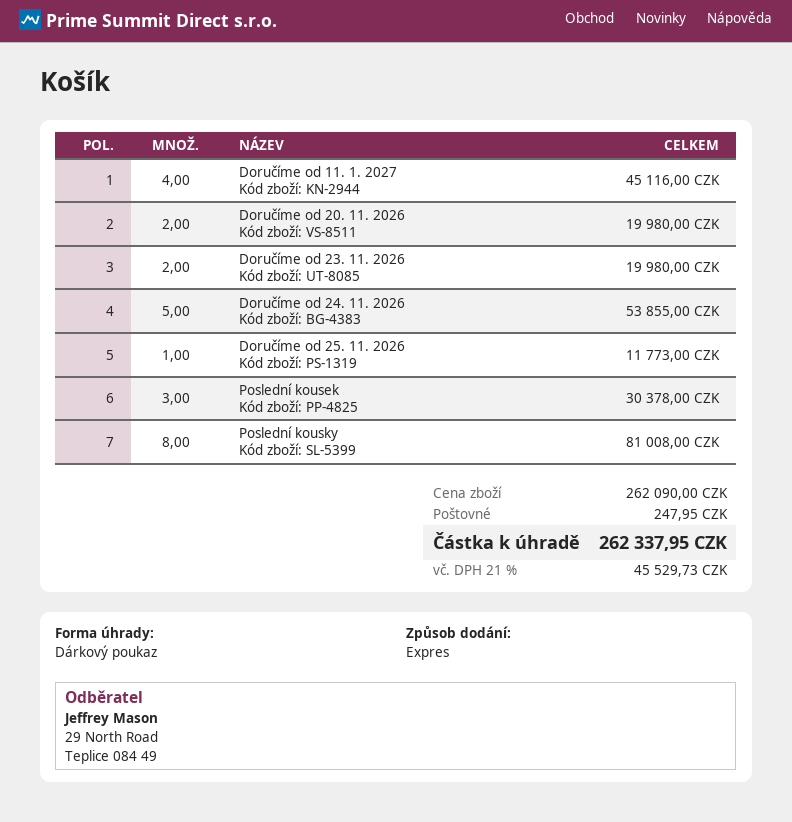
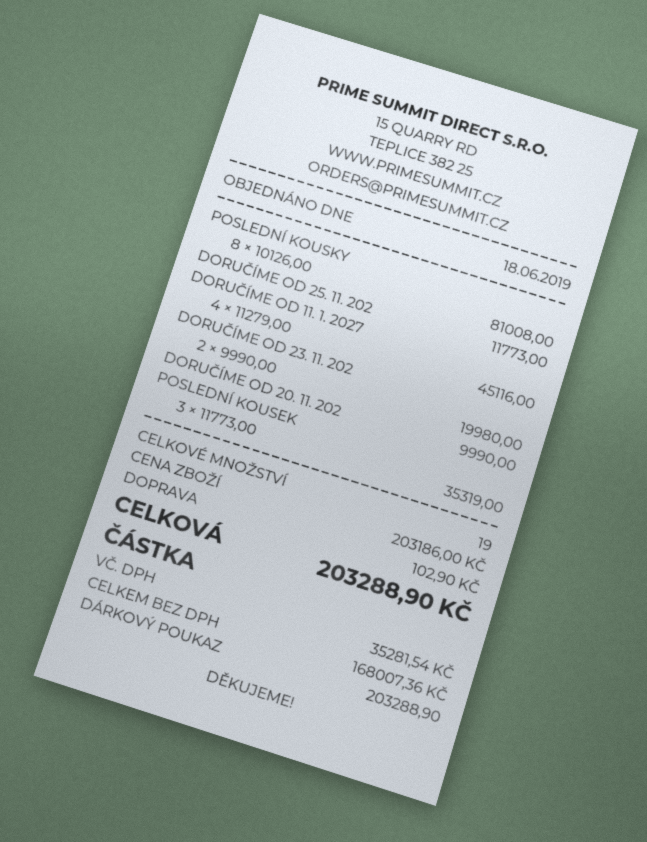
Doručíme od 20. 11. 2026: 2 for 19980.00 -> 1 for 9990.00
Doručíme od 24. 11. 2026: 5 for 53855.00 -> none
Poslední kousek: 3 for 30378.00 -> 3 for 35319.00
subtotal: 262090.00 -> 203186.00
shipping: 247.95 -> 102.90
tax: 45529.73 -> 35281.54
total: 262337.95 -> 203288.90

